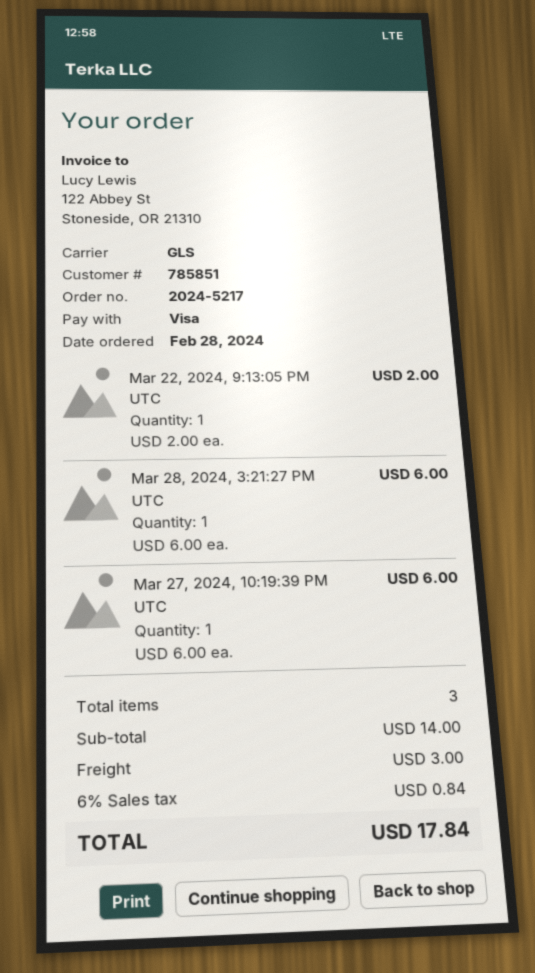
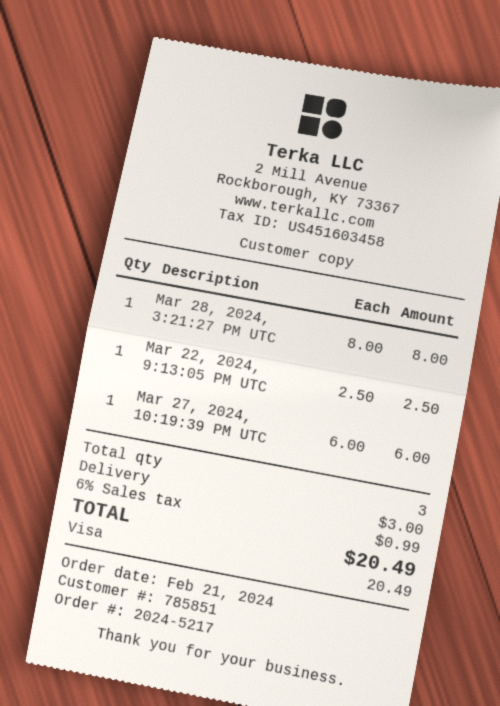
order date: 2024-02-28 -> 2024-02-21
Mar 22, 2024, 9:13:05 PM UTC: 1 x 2.00 = 2.00 -> 1 x 2.50 = 2.50
Mar 28, 2024, 3:21:27 PM UTC: 1 x 6.00 = 6.00 -> 1 x 8.00 = 8.00
tax: 6% = 0.84 -> 6% = 0.99
total: 17.84 -> 20.49

